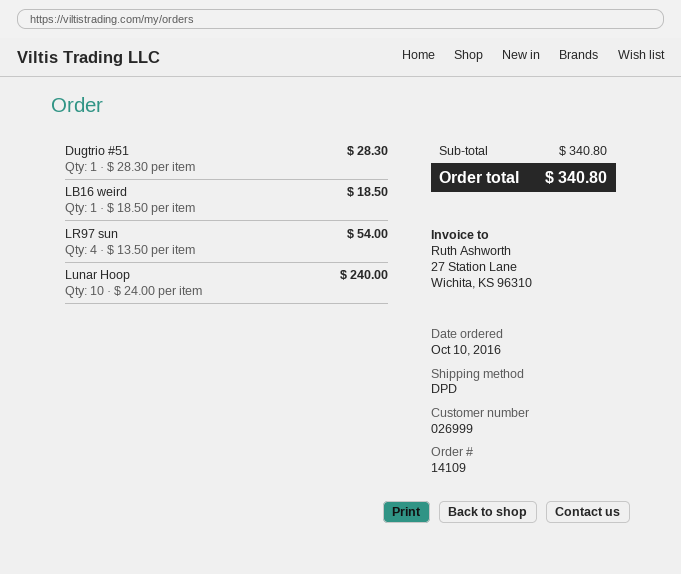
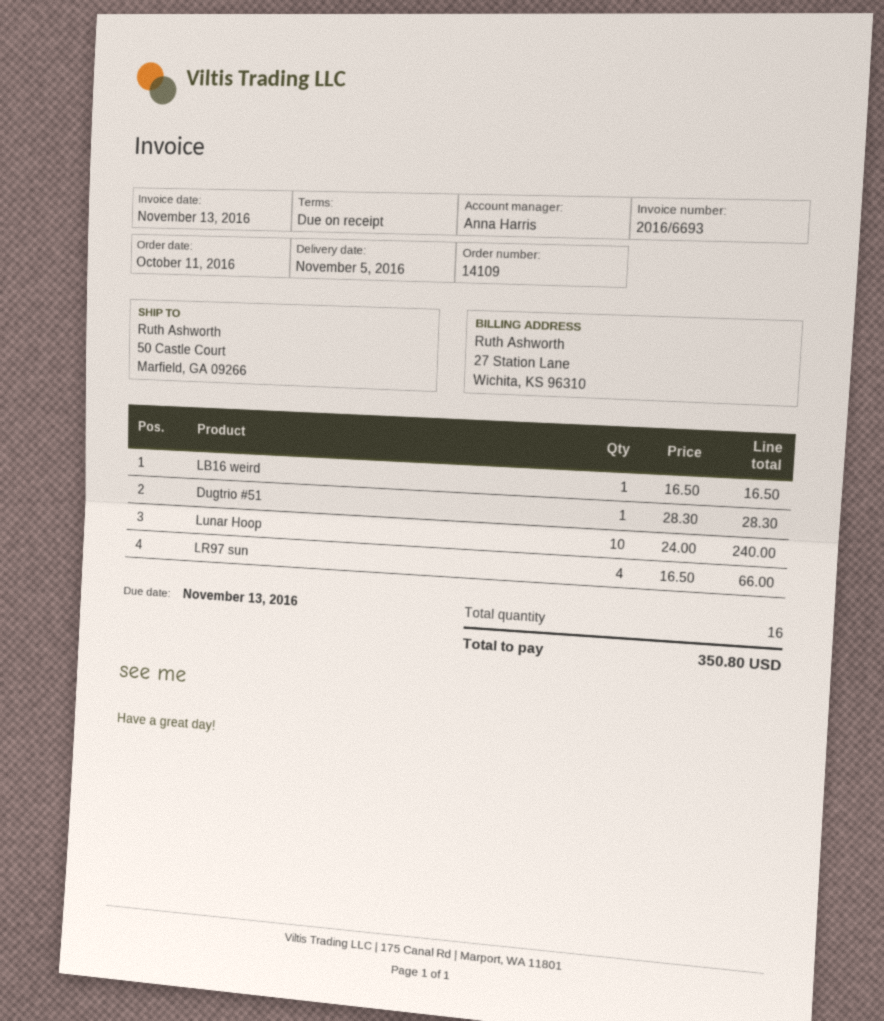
order date: 2016-10-10 -> 2016-10-11
LB16 weird: 1 x 18.50 = 18.50 -> 1 x 16.50 = 16.50
LR97 sun: 4 x 13.50 = 54.00 -> 4 x 16.50 = 66.00
total: 340.80 -> 350.80

